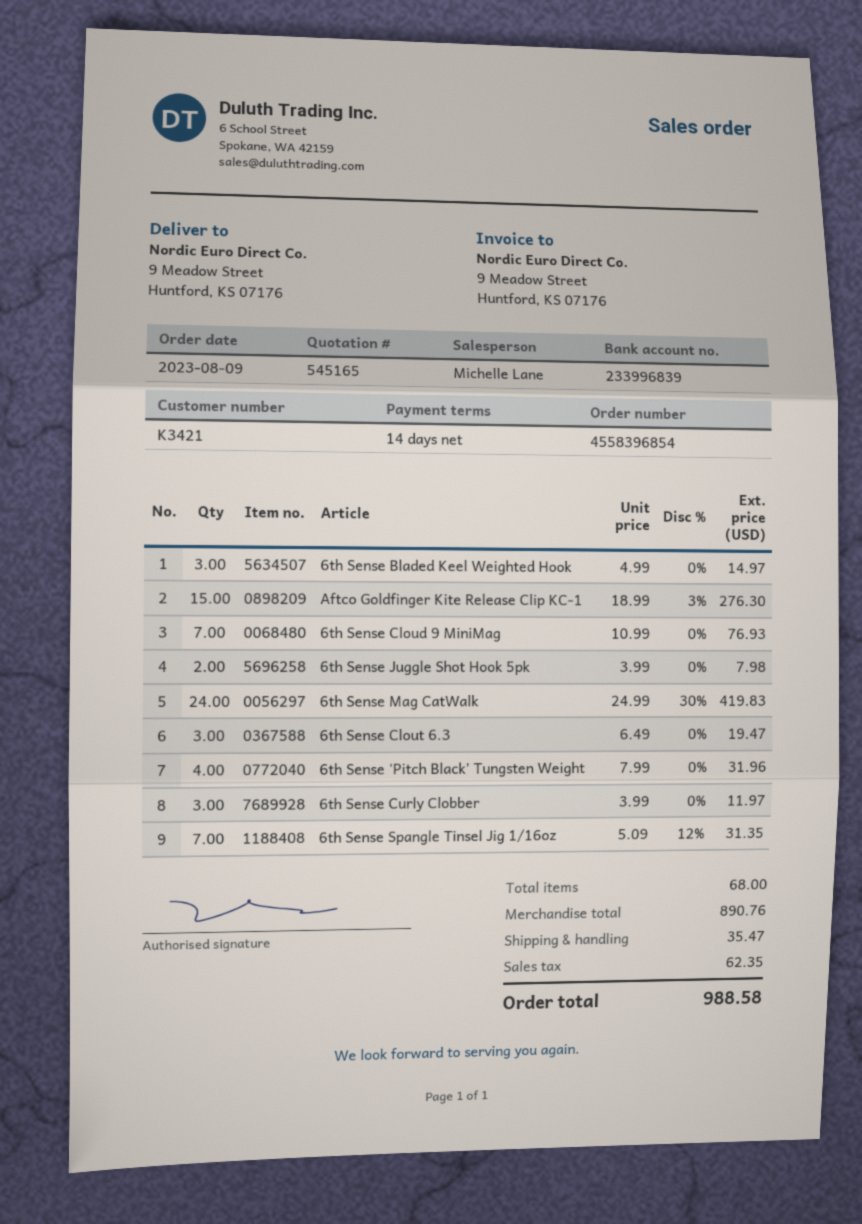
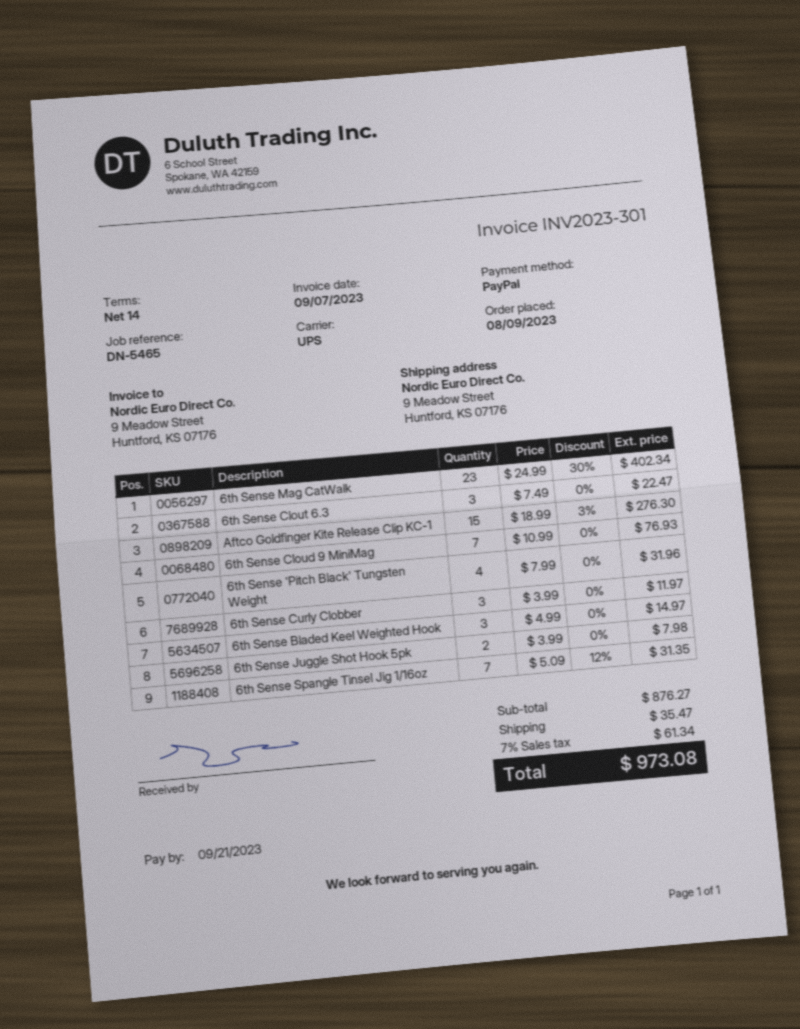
6th Sense Mag CatWalk: 24 x 24.99 - 30% = 419.83 -> 23 x 24.99 - 30% = 402.34
6th Sense Clout 6.3: 3 x 6.49 = 19.47 -> 3 x 7.49 = 22.47
subtotal: 890.76 -> 876.27
tax: 62.35 -> 61.34
total: 988.58 -> 973.08

